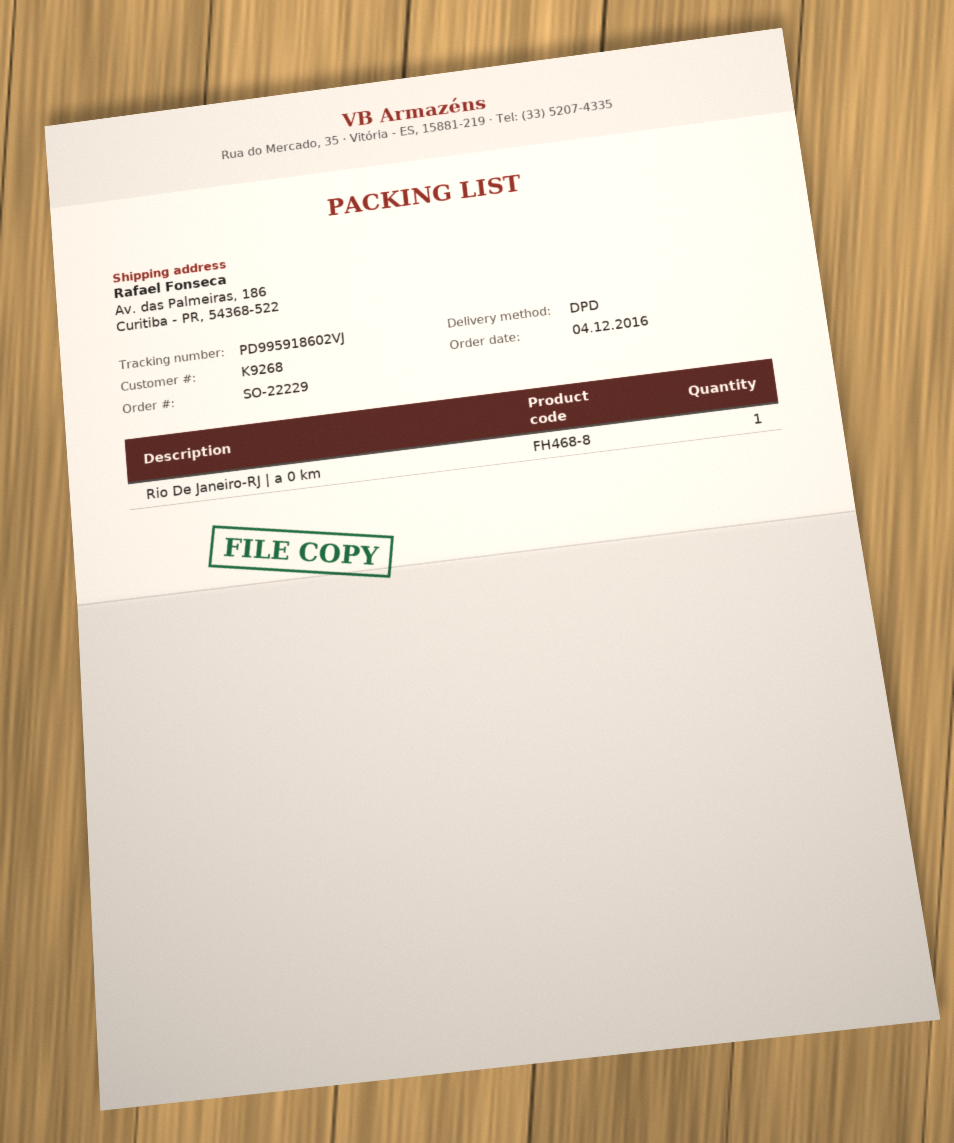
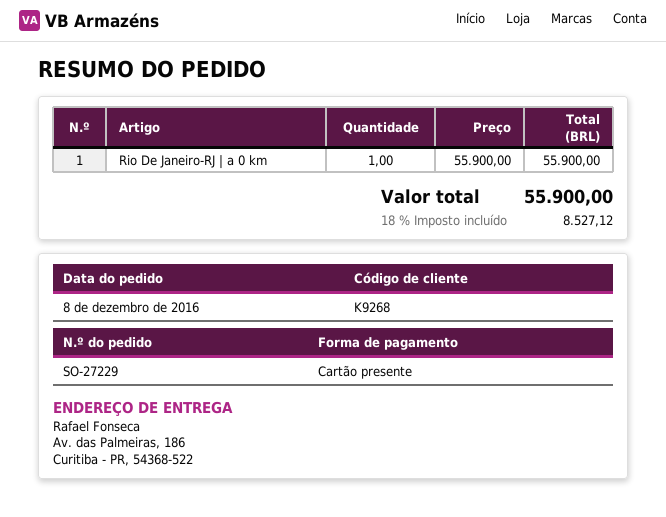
order number: SO-22229 -> SO-27229
order date: 2016-12-04 -> 2016-12-08

